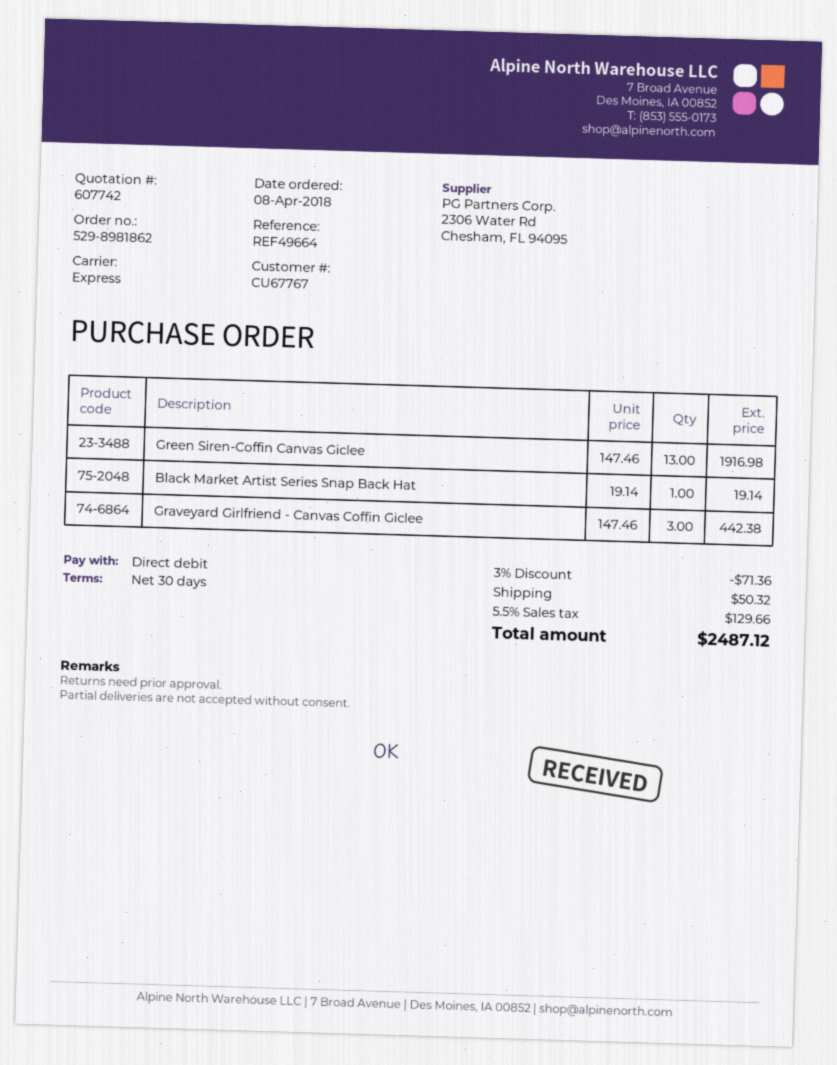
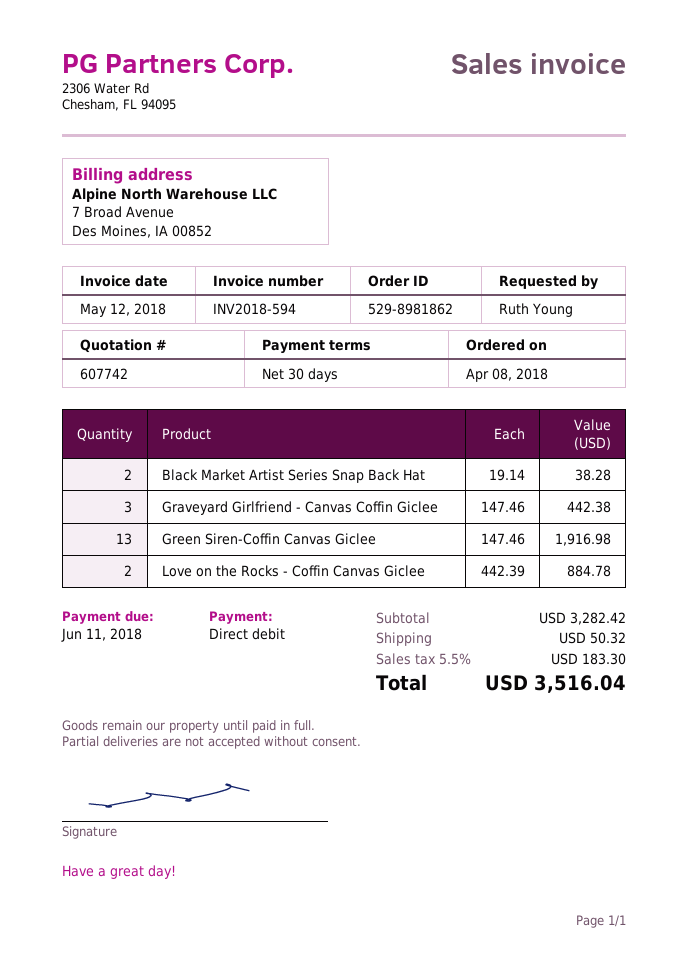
Black Market Artist Series Snap Back Hat: 1 x 19.14 = 19.14 -> 2 x 19.14 = 38.28
Love on the Rocks - Coffin Canvas Giclee: none -> 2 x 442.39 = 884.78
discount: 3% = 71.36 -> none
tax: 5.5% = 129.66 -> 5.5% = 183.30
total: 2487.12 -> 3516.04

